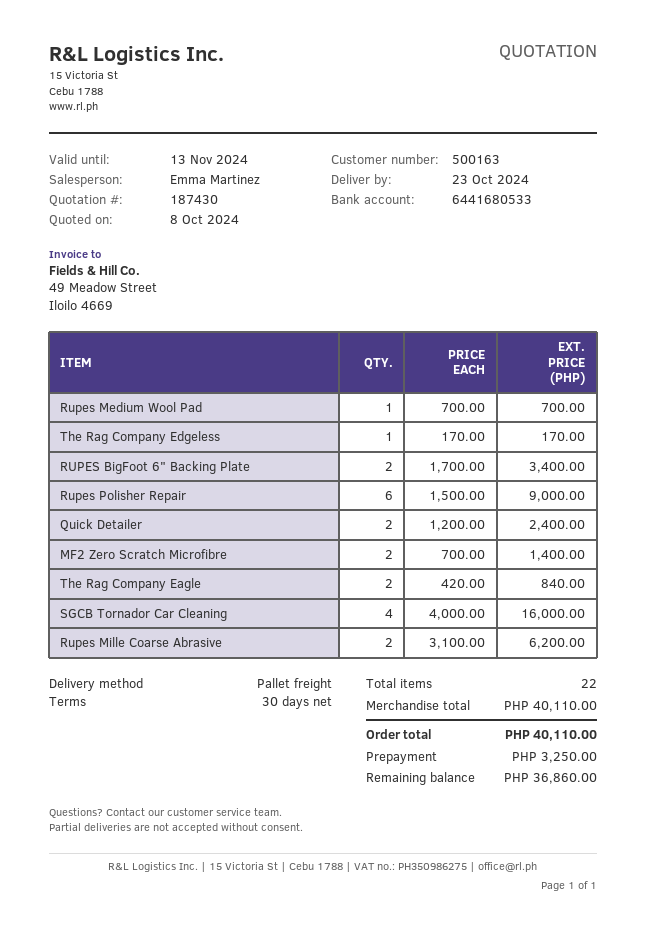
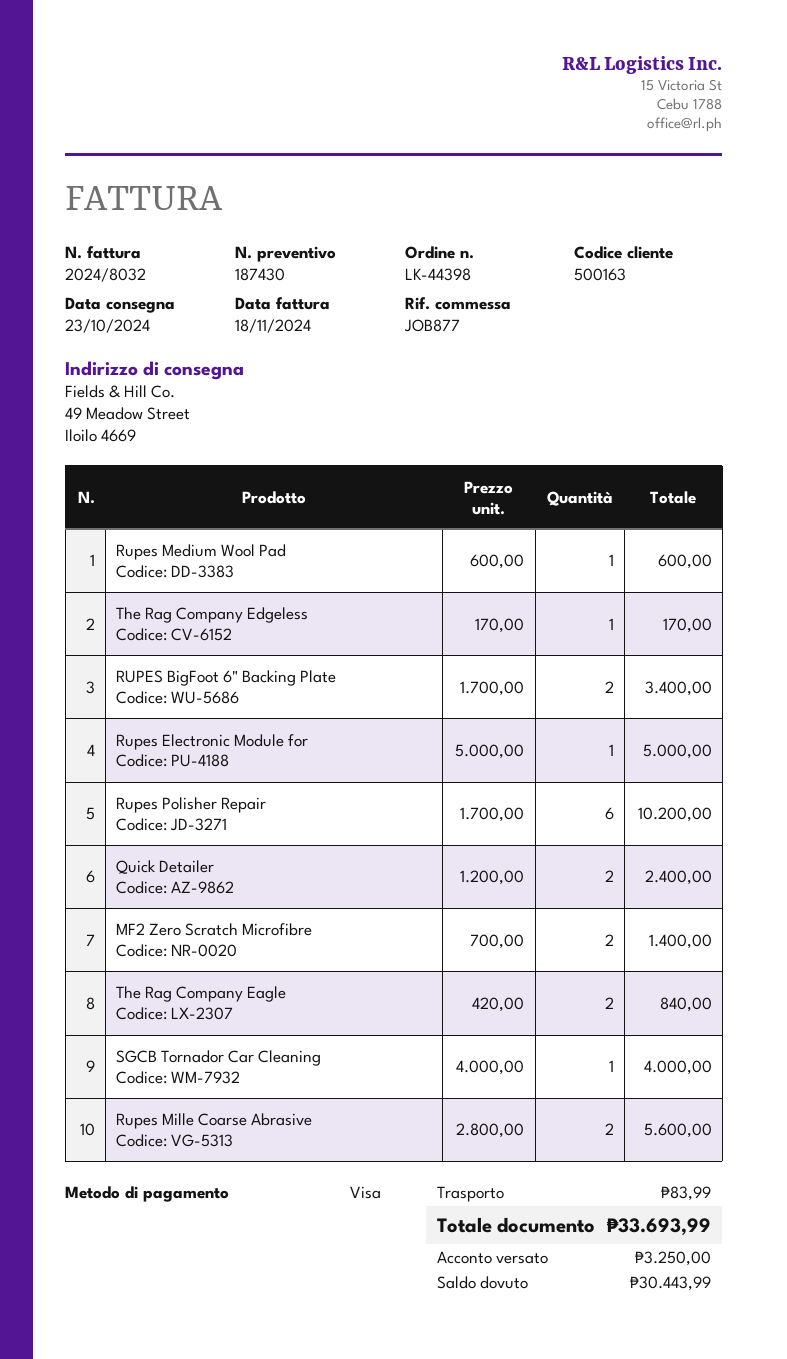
Rupes Medium Wool Pad: 1 x 700.00 = 700.00 -> 1 x 600.00 = 600.00
Rupes Polisher Repair: 6 x 1500.00 = 9000.00 -> 6 x 1700.00 = 10200.00
SGCB Tornador Car Cleaning: 4 x 4000.00 = 16000.00 -> 1 x 4000.00 = 4000.00
Rupes Mille Coarse Abrasive: 2 x 3100.00 = 6200.00 -> 2 x 2800.00 = 5600.00
Rupes Electronic Module for: none -> 1 x 5000.00 = 5000.00
shipping: none -> 83.99
total: 40110.00 -> 33693.99
balance: 36860.00 -> 30443.99

